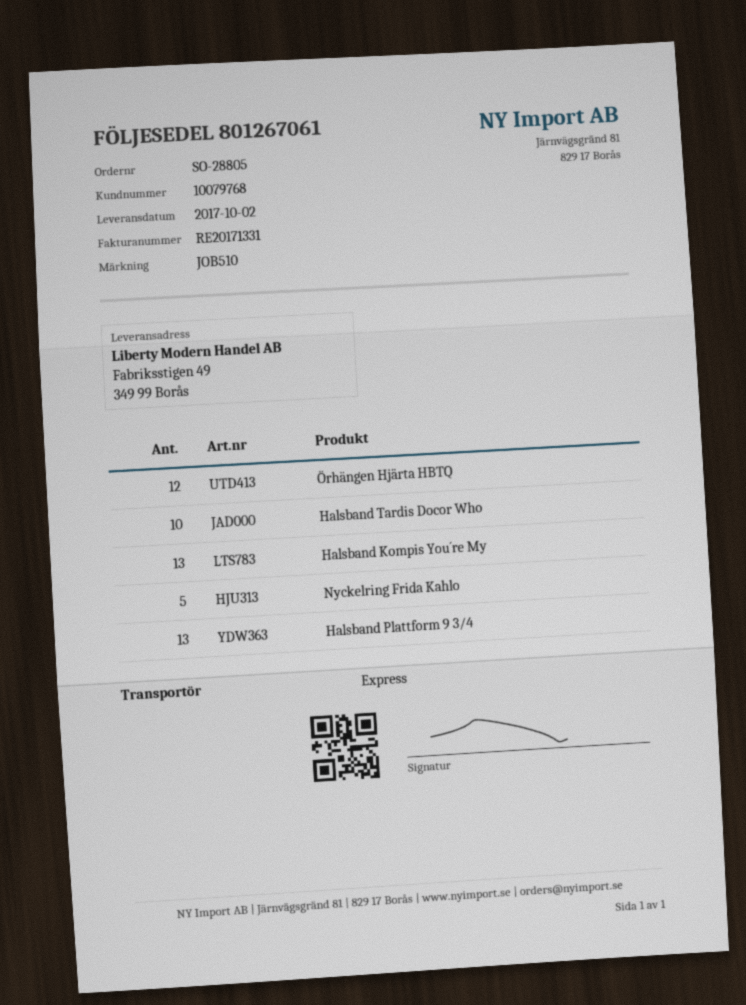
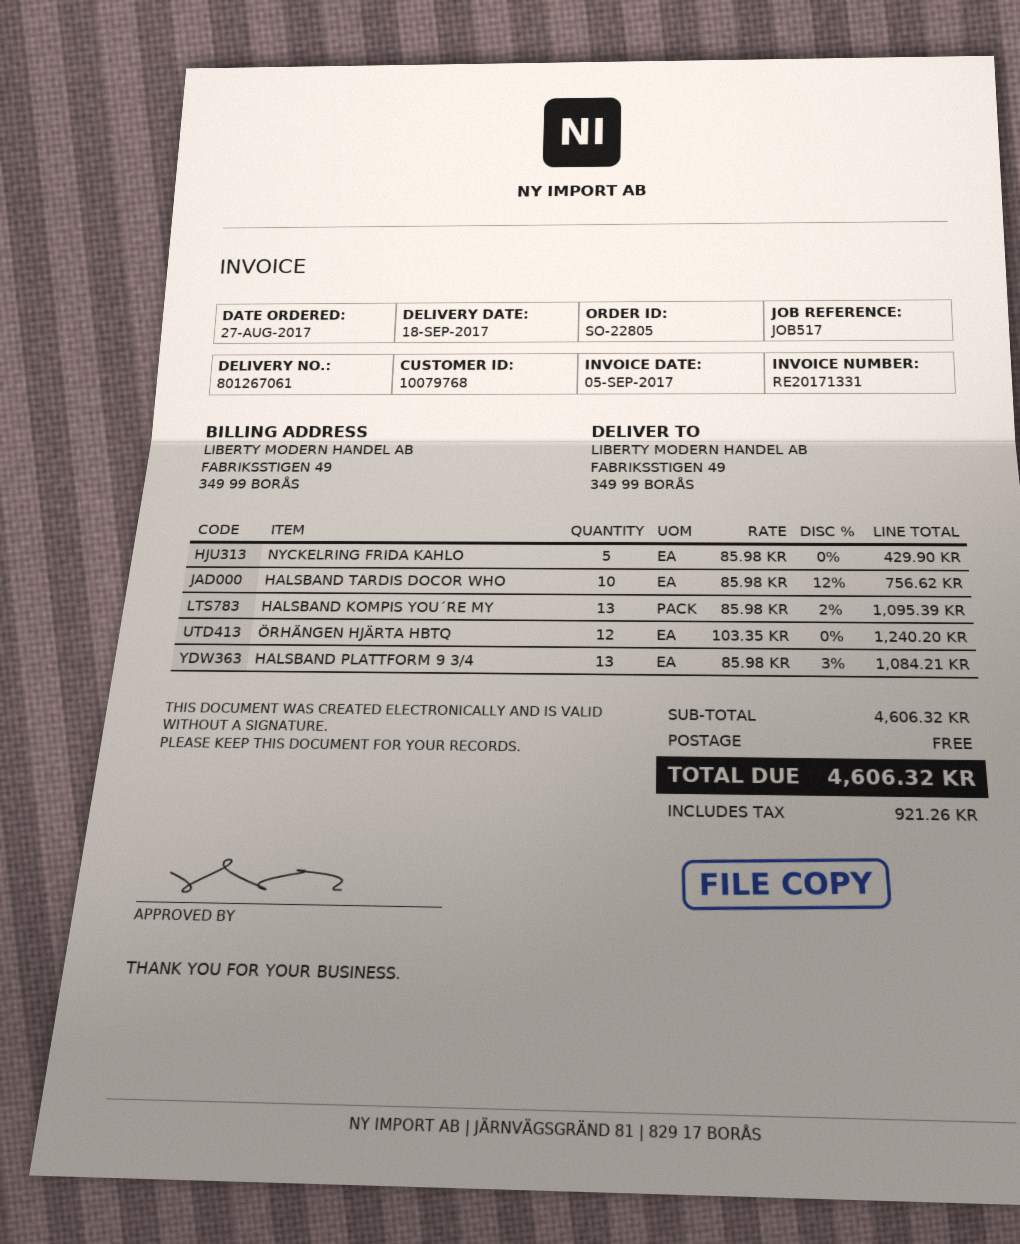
order number: SO-28805 -> SO-22805
delivery date: 2017-10-02 -> 2017-09-18
reference: JOB510 -> JOB517

